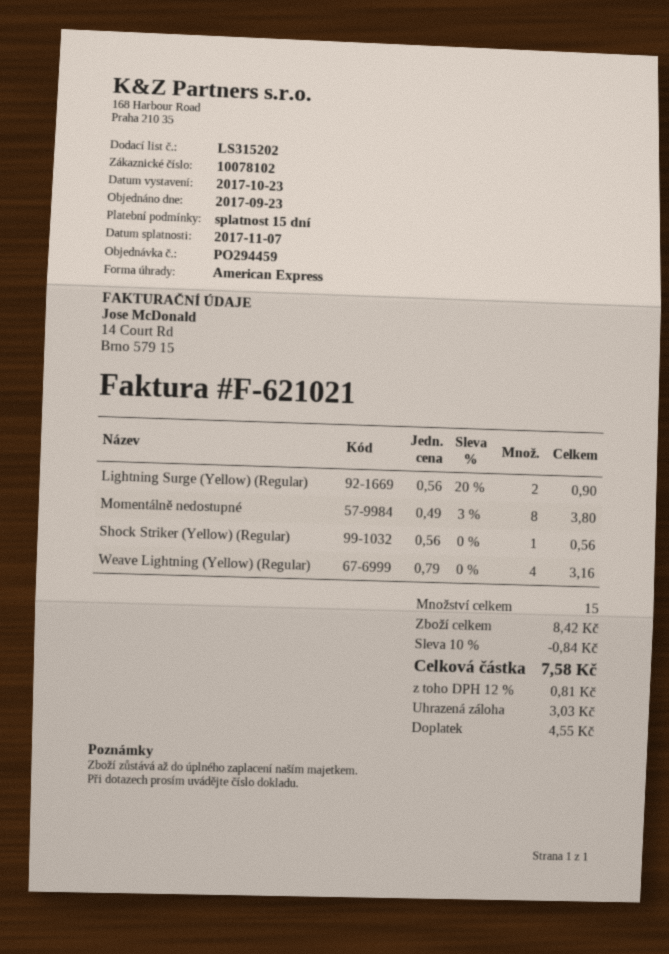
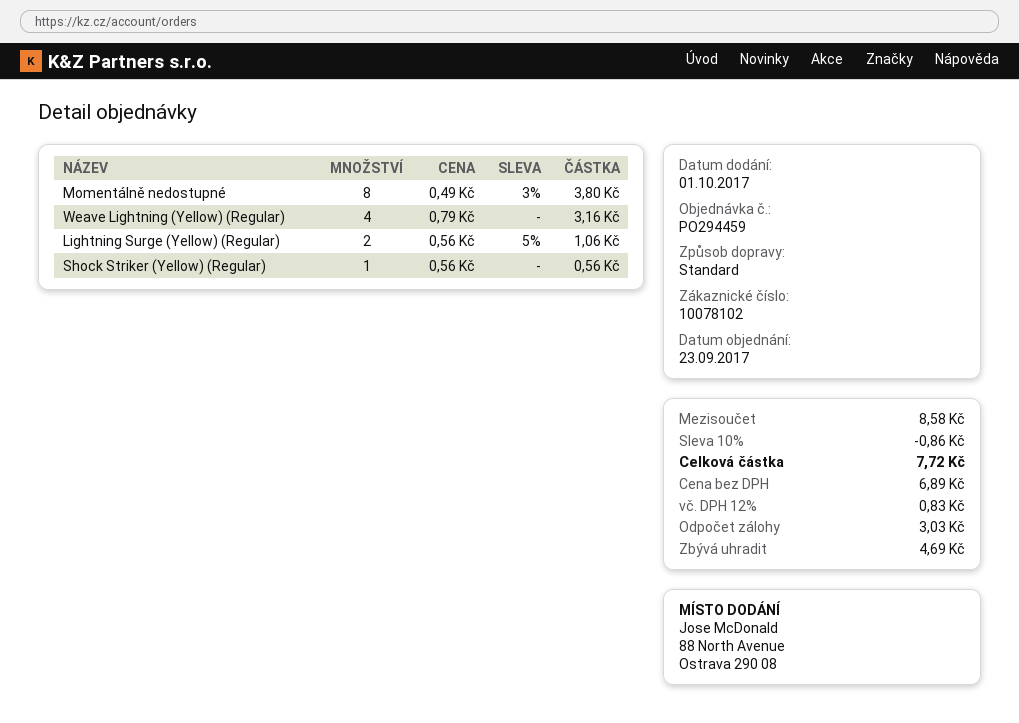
Lightning Surge (Yellow) (Regular): 2 x 0.56 - 20% = 0.90 -> 2 x 0.56 - 5% = 1.06
subtotal: 8.42 -> 8.58
discount: 10% = 0.84 -> 10% = 0.86
tax: 12% = 0.81 -> 12% = 0.83
total: 7.58 -> 7.72
balance: 4.55 -> 4.69

